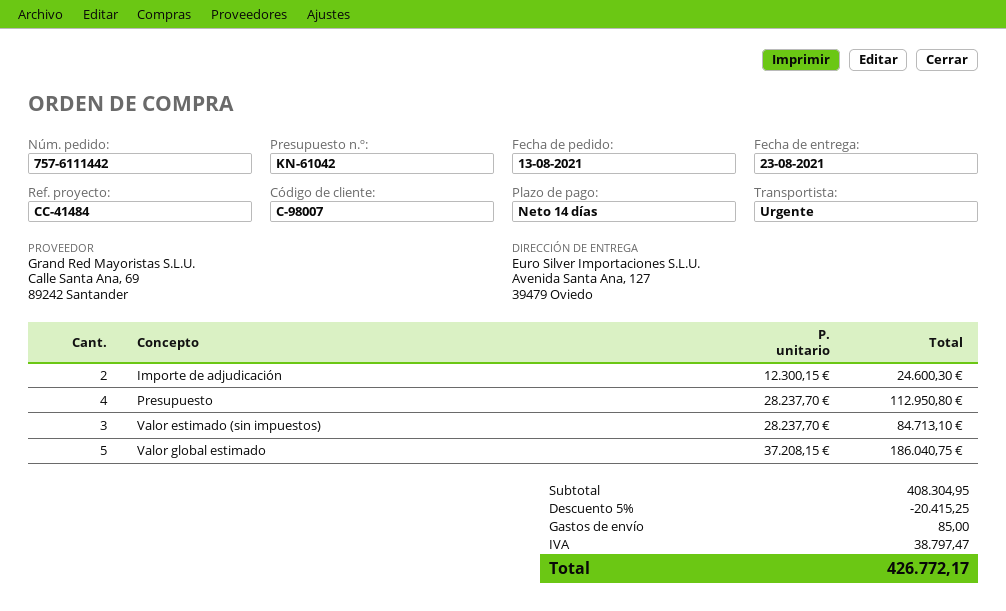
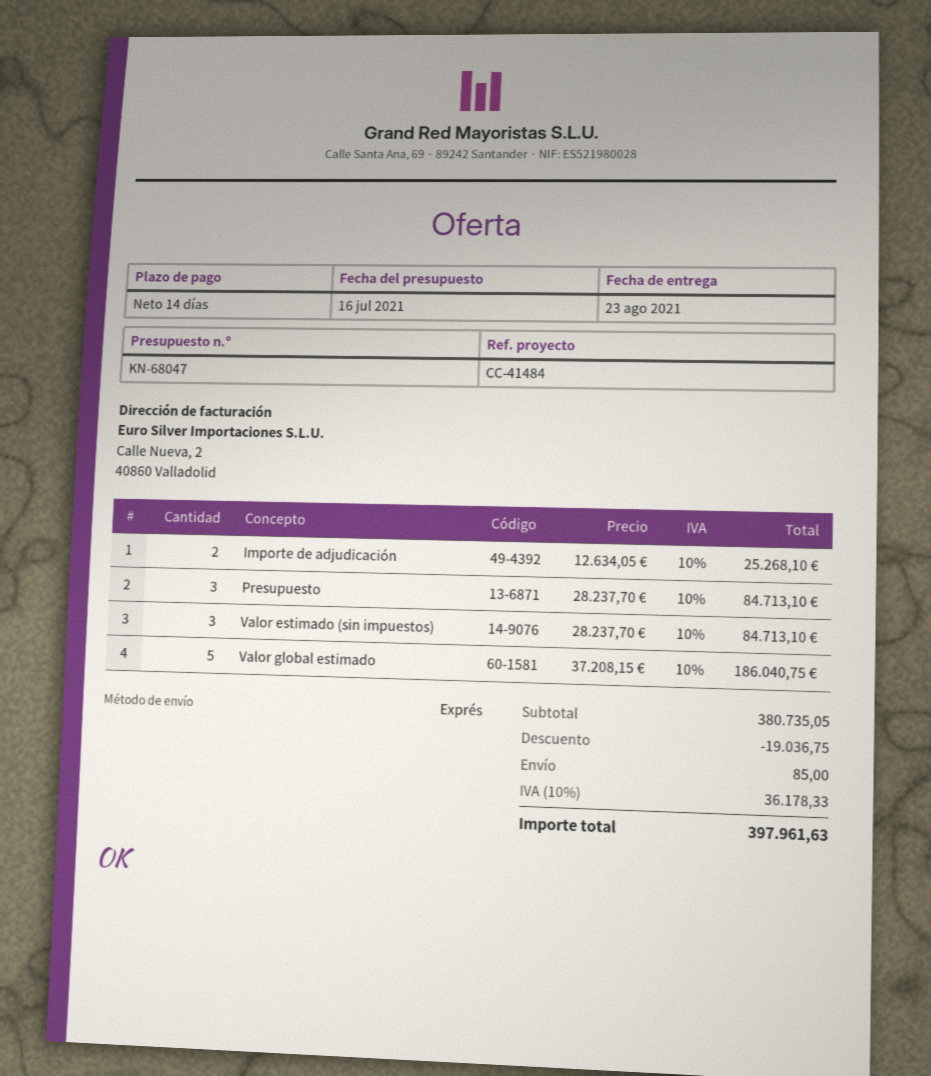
quote number: KN-61042 -> KN-68047
Importe de adjudicación: 2 x 12300.15 = 24600.30 -> 2 x 12634.05 = 25268.10
Presupuesto: 4 x 28237.70 = 112950.80 -> 3 x 28237.70 = 84713.10
subtotal: 408304.95 -> 380735.05
discount: 20415.25 -> 19036.75
tax: 38797.47 -> 36178.33
total: 426772.17 -> 397961.63

